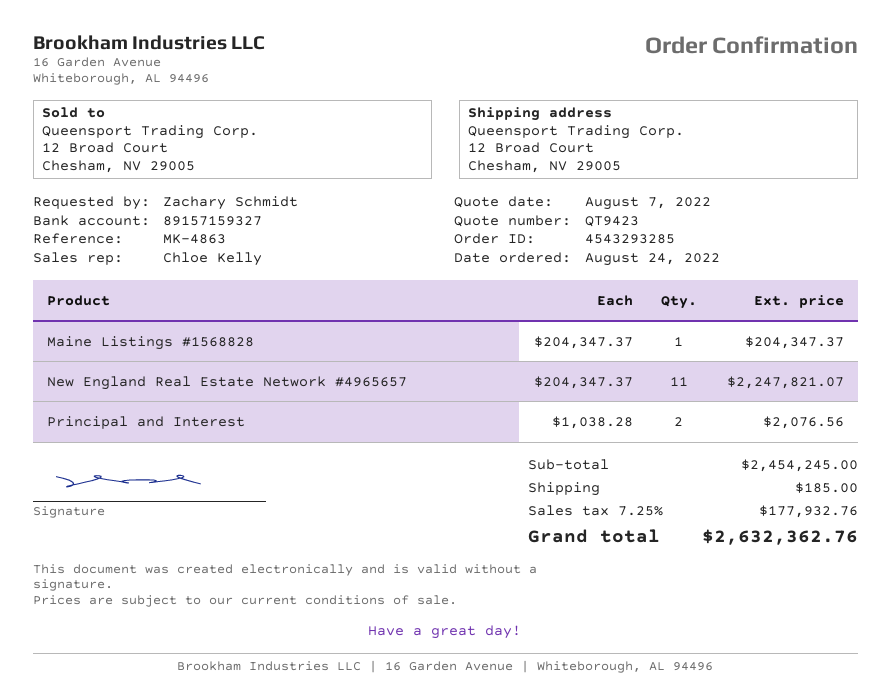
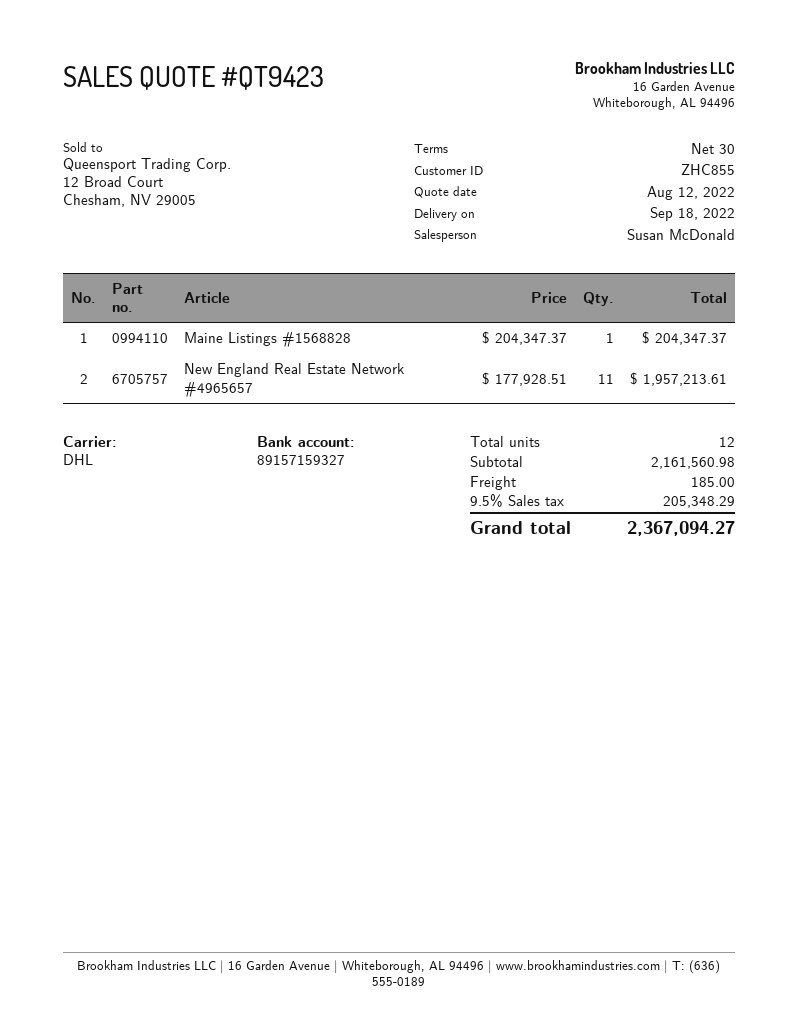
quote date: 2022-08-07 -> 2022-08-12
sales rep: Chloe Kelly -> Susan McDonald
New England Real Estate Network #4965657: 11 x 204347.37 = 2247821.07 -> 11 x 177928.51 = 1957213.61
Principal and Interest: 2 x 1038.28 = 2076.56 -> none
subtotal: 2454245.00 -> 2161560.98
tax: 7.25% = 177932.76 -> 9.5% = 205348.29
total: 2632362.76 -> 2367094.27

